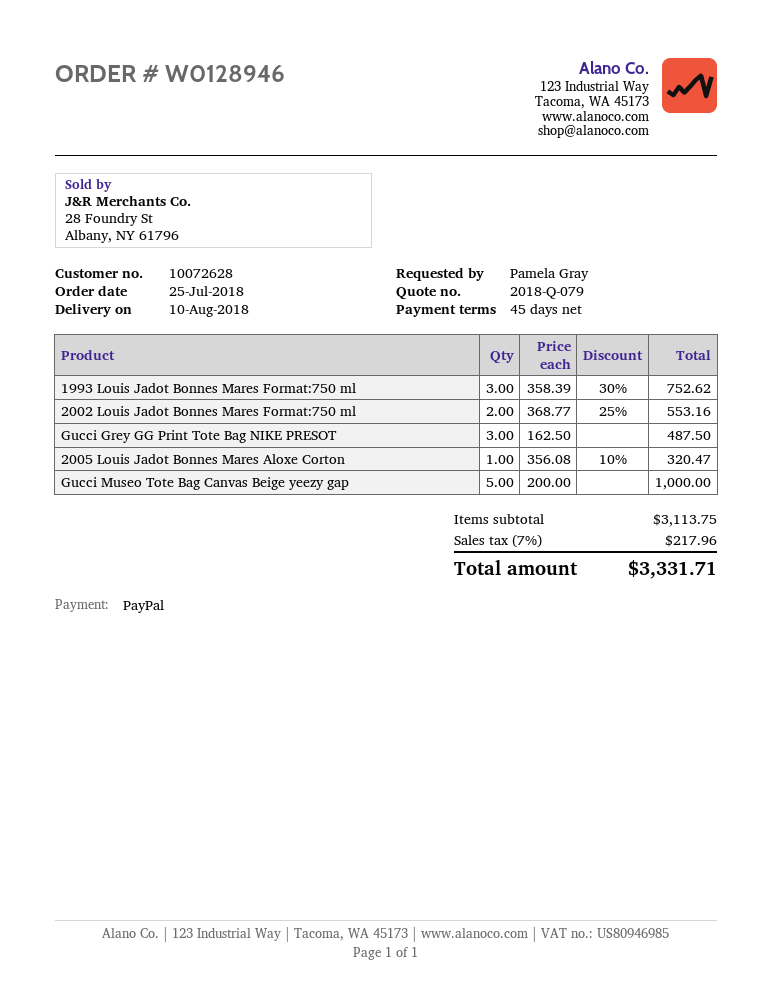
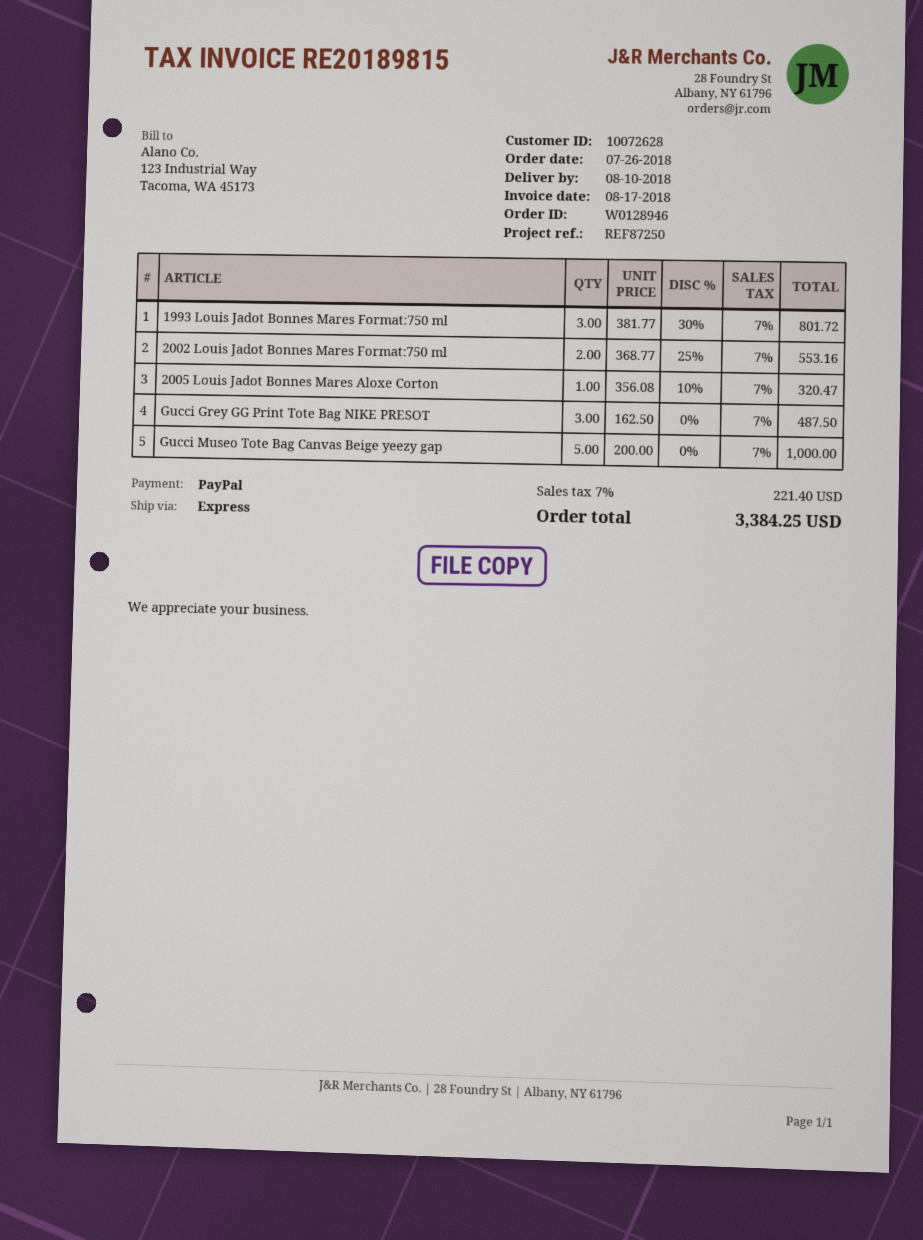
order date: 2018-07-25 -> 2018-07-26
1993 Louis Jadot Bonnes Mares Format:750 ml: 3 x 358.39 - 30% = 752.62 -> 3 x 381.77 - 30% = 801.72
tax: 7% = 217.96 -> 7% = 221.40
total: 3331.71 -> 3384.25

